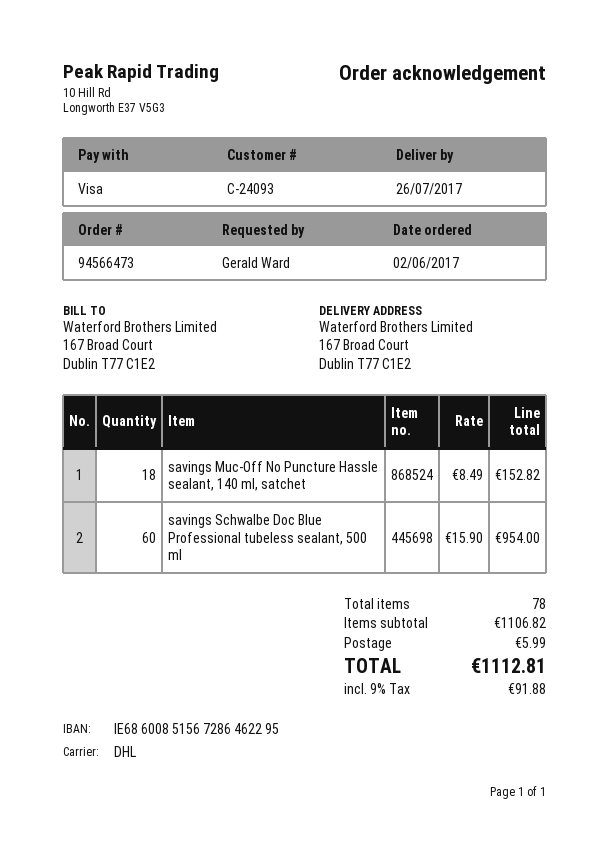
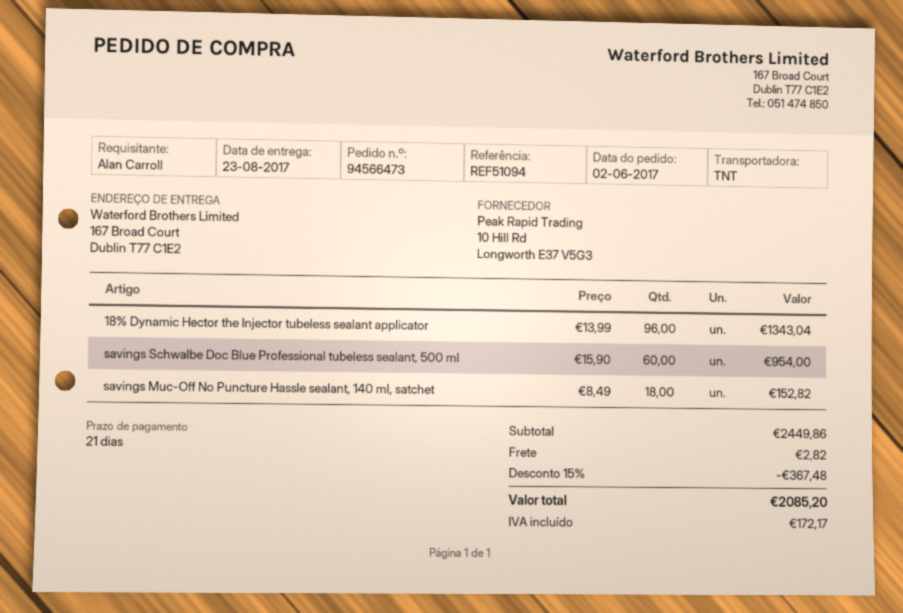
delivery date: 2017-07-26 -> 2017-08-23
ordered by: Gerald Ward -> Alan Carroll
shipping method: DHL -> TNT
18% Dynamic Hector the Injector tubeless sealant applicator: none -> 96 x 13.99 = 1343.04
subtotal: 1106.82 -> 2449.86
discount: none -> 15% = 367.48
shipping: 5.99 -> 2.82
tax: 91.88 -> 172.17
total: 1112.81 -> 2085.20

